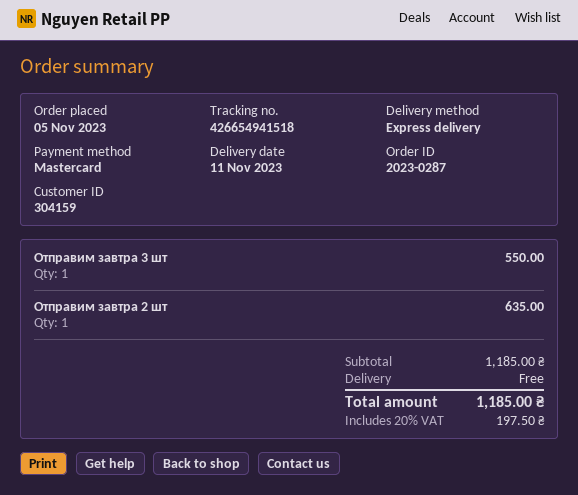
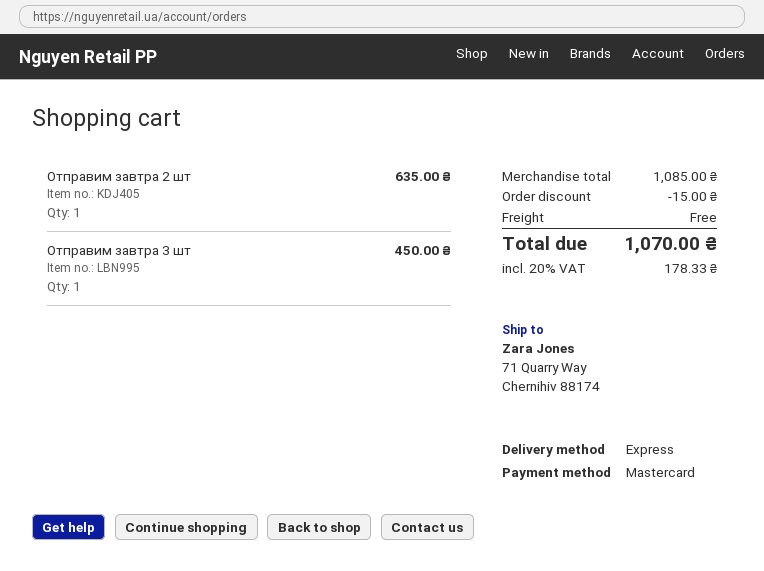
Отправим завтра 3 шт: 1 for 550.00 -> 1 for 450.00
subtotal: 1185.00 -> 1085.00
discount: none -> 15.00
tax: 20% = 197.50 -> 20% = 178.33
total: 1185.00 -> 1070.00

